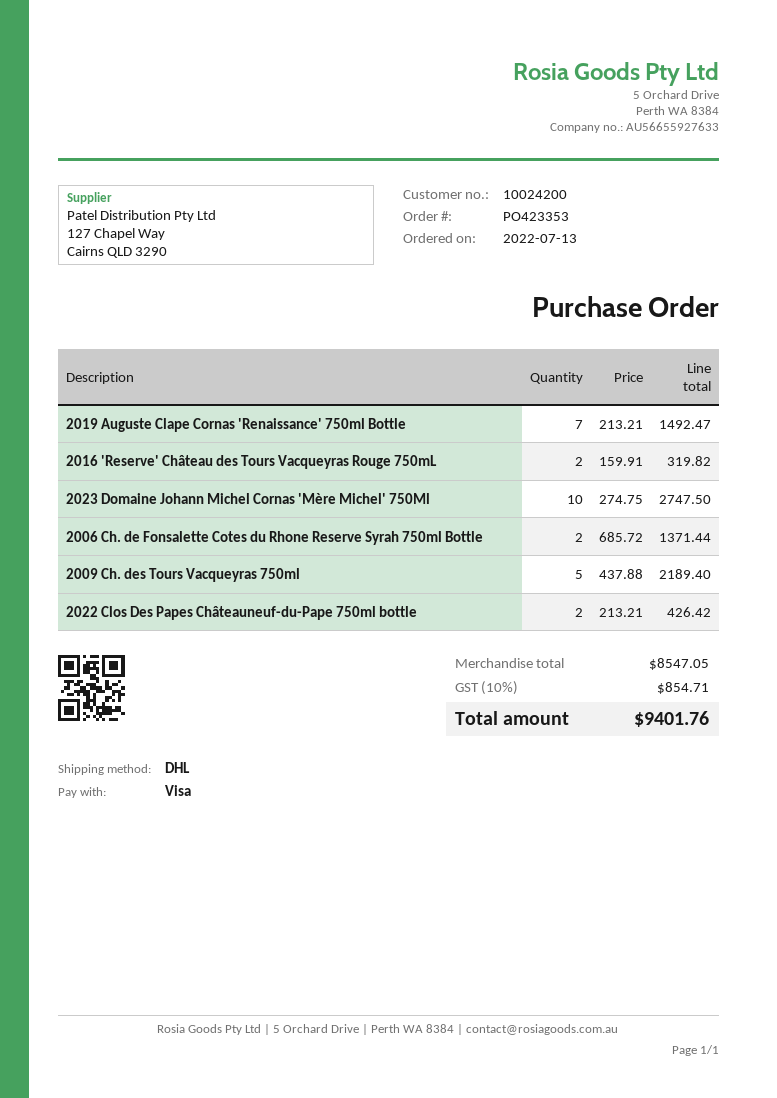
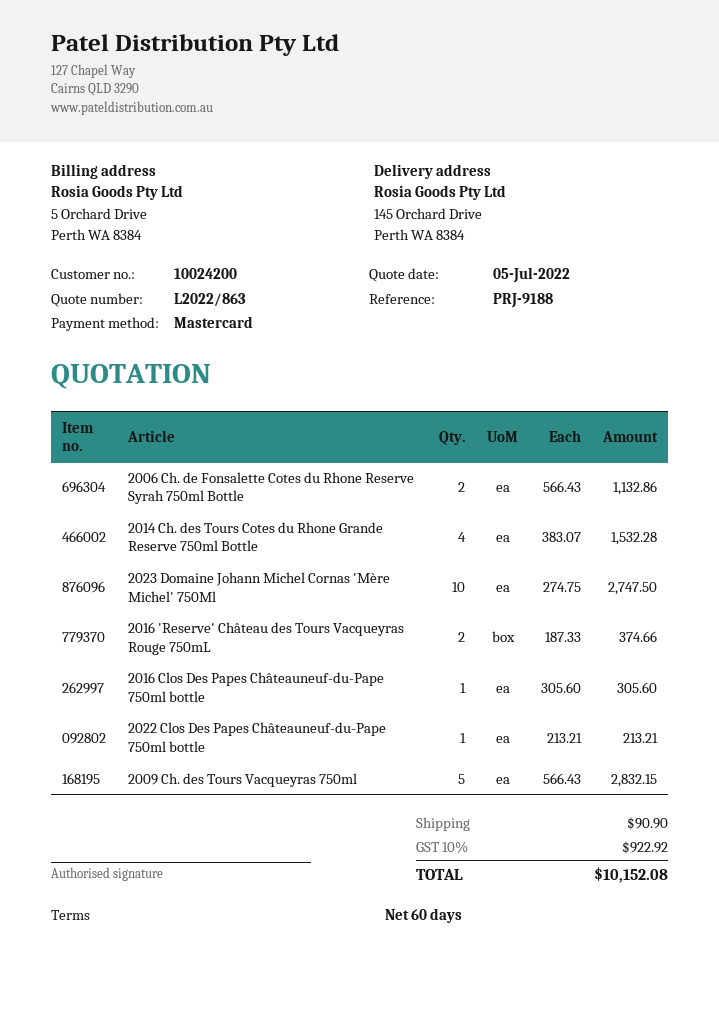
payment method: Visa -> Mastercard
2019 Auguste Clape Cornas 'Renaissance' 750ml Bottle: 7 x 213.21 = 1492.47 -> none
2016 'Reserve' Château des Tours Vacqueyras Rouge 750mL: 2 x 159.91 = 319.82 -> 2 x 187.33 = 374.66
2006 Ch. de Fonsalette Cotes du Rhone Reserve Syrah 750ml Bottle: 2 x 685.72 = 1371.44 -> 2 x 566.43 = 1132.86
2009 Ch. des Tours Vacqueyras 750ml: 5 x 437.88 = 2189.40 -> 5 x 566.43 = 2832.15
2022 Clos Des Papes Châteauneuf-du-Pape 750ml bottle: 2 x 213.21 = 426.42 -> 1 x 213.21 = 213.21
2014 Ch. des Tours Cotes du Rhone Grande Reserve 750ml Bottle: none -> 4 x 383.07 = 1532.28
2016 Clos Des Papes Châteauneuf-du-Pape 750ml bottle: none -> 1 x 305.60 = 305.60
shipping: none -> 90.90
tax: 10% = 854.71 -> 10% = 922.92
total: 9401.76 -> 10152.08

